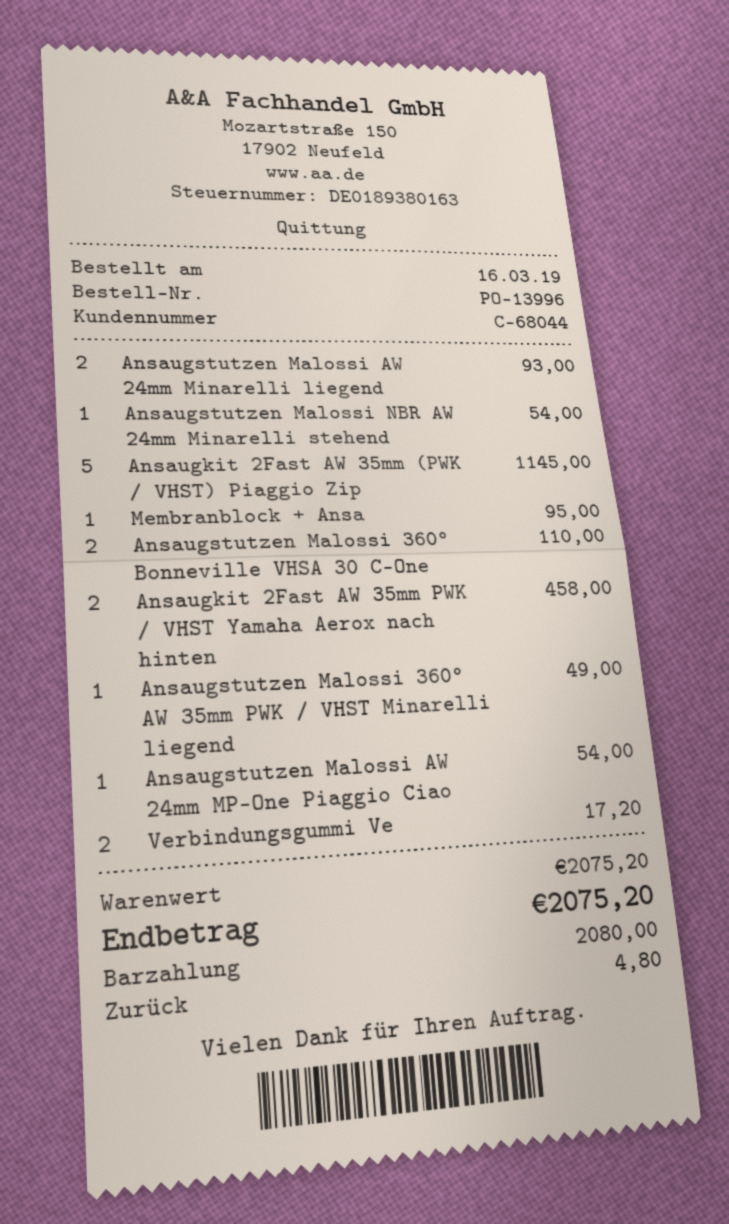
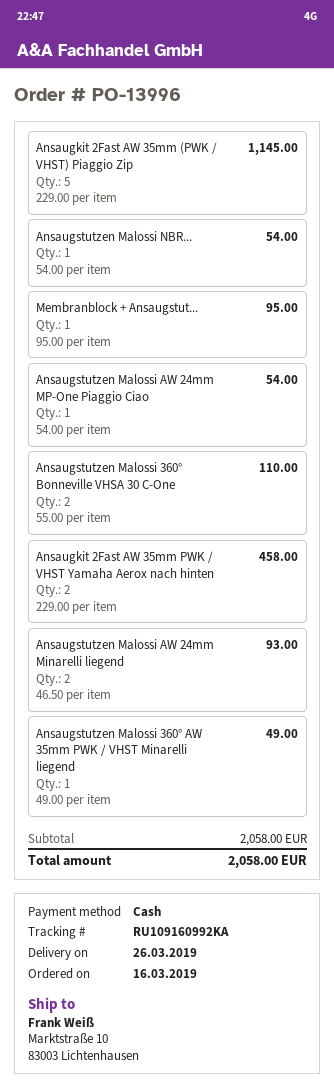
Verbindungsgummi Ve: 2 for 17.20 -> none
subtotal: 2075.20 -> 2058.00
total: 2075.20 -> 2058.00

